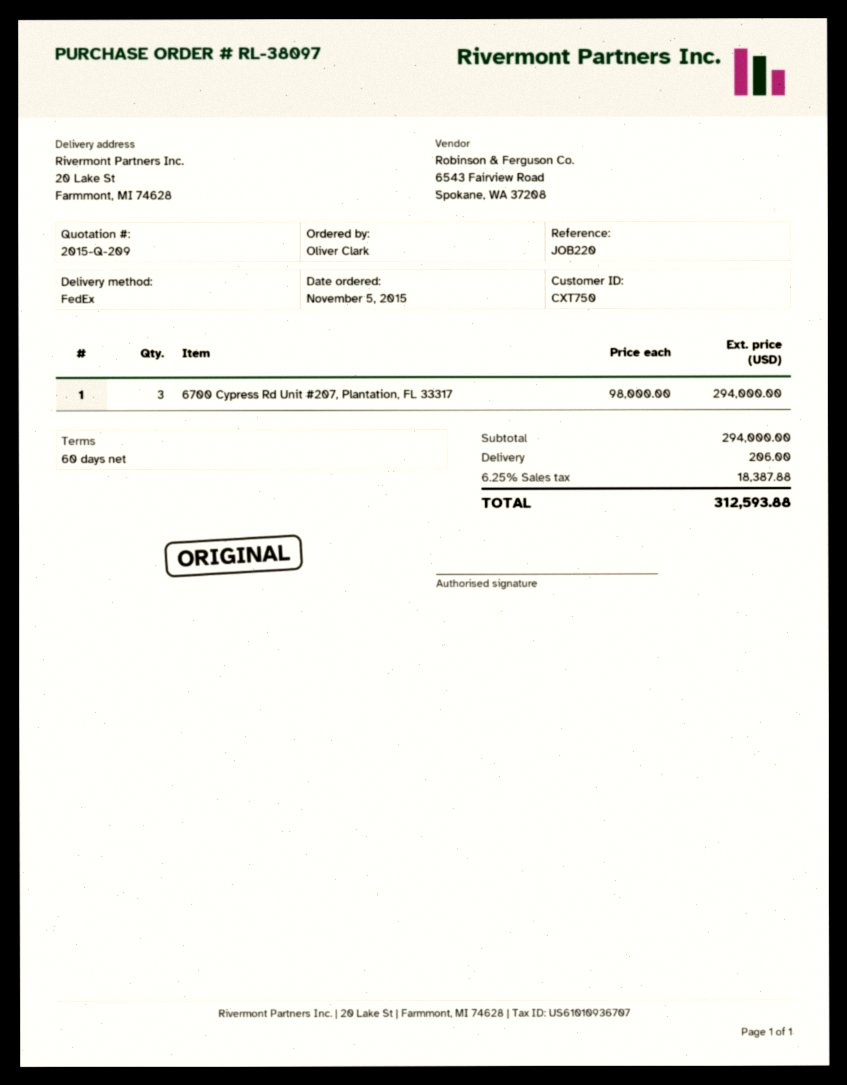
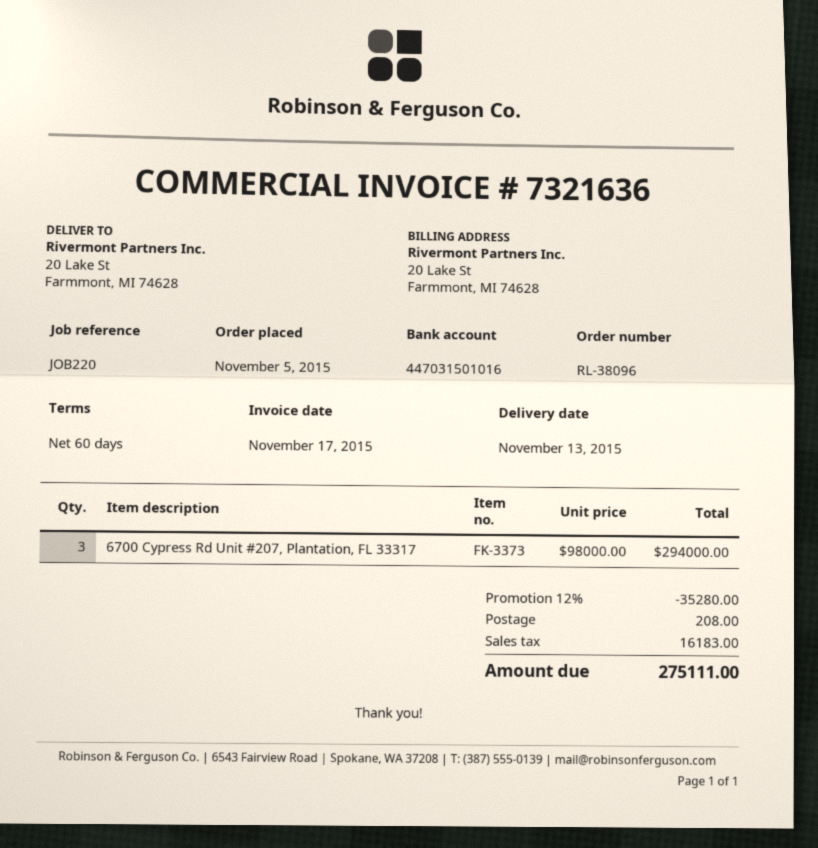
order number: RL-38097 -> RL-38096
discount: none -> 12% = 35280.00
shipping: 206.00 -> 208.00
tax: 18387.88 -> 16183.00
total: 312593.88 -> 275111.00

